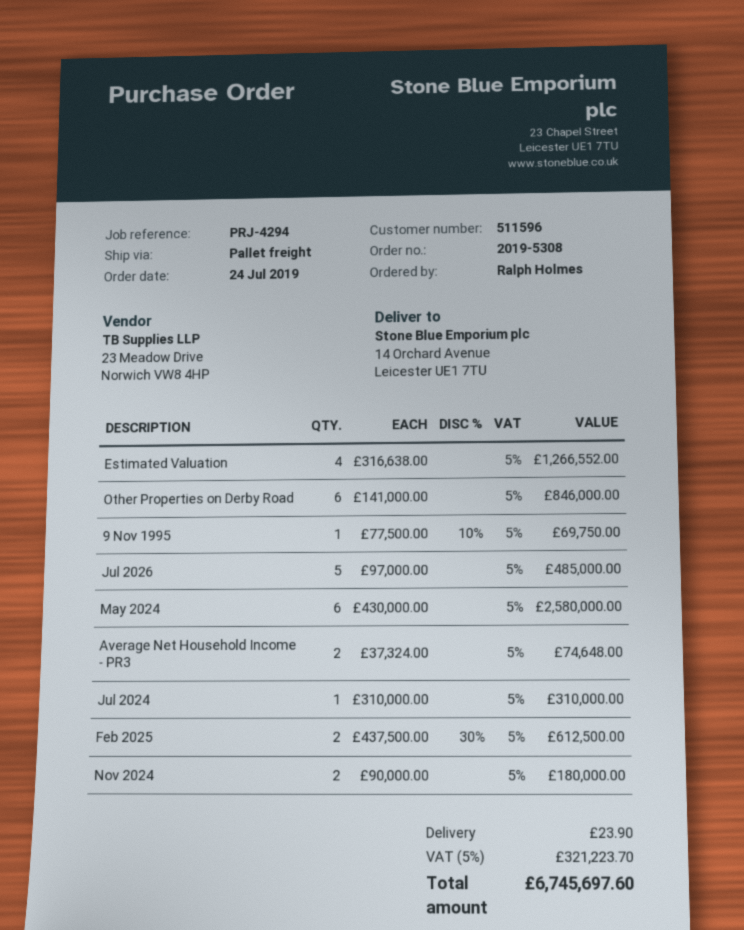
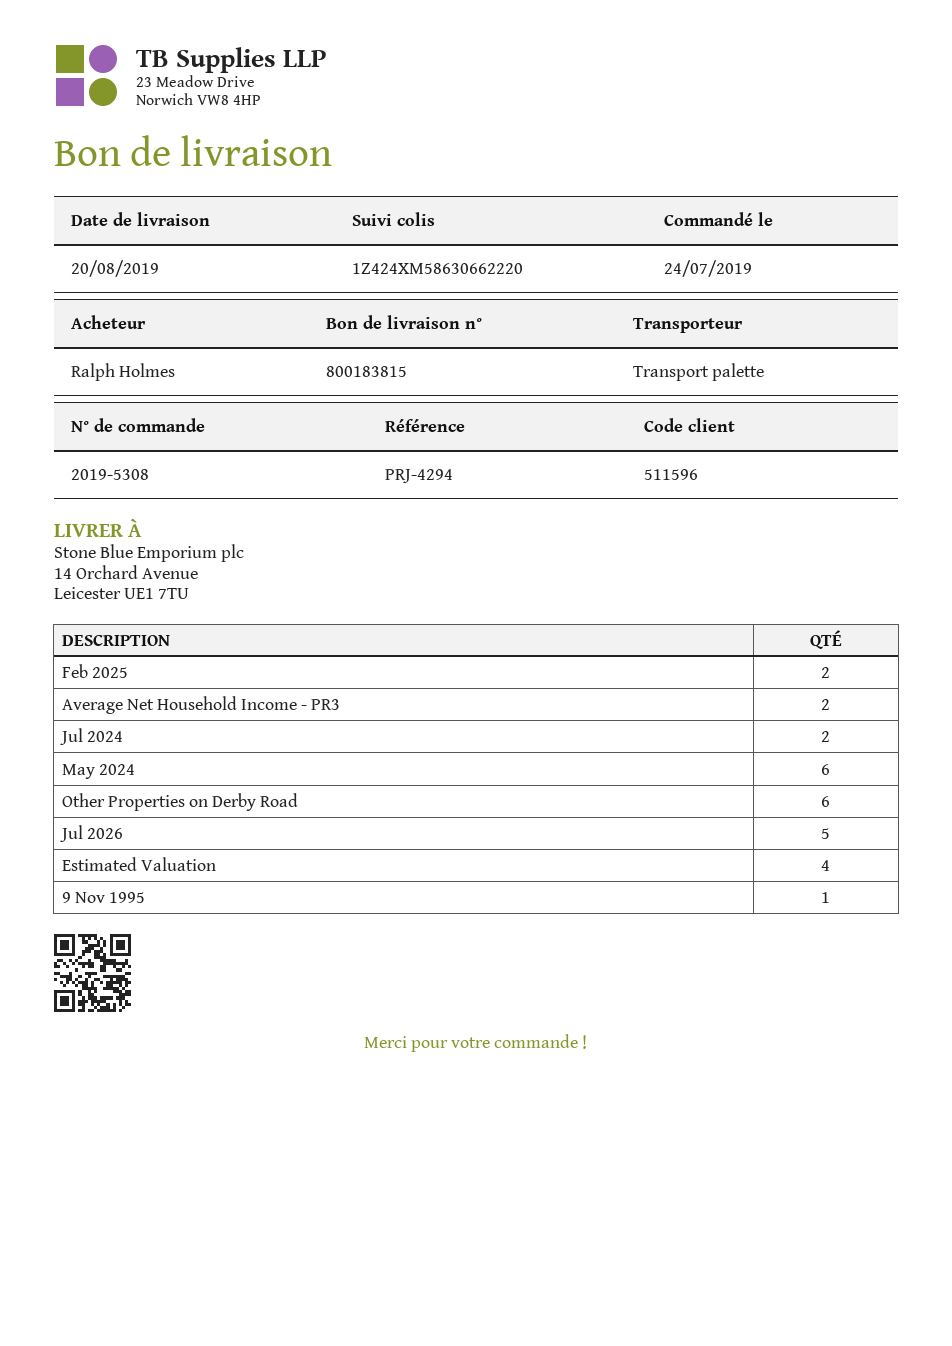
Jul 2024: 1 -> 2
Nov 2024: 2 -> none

